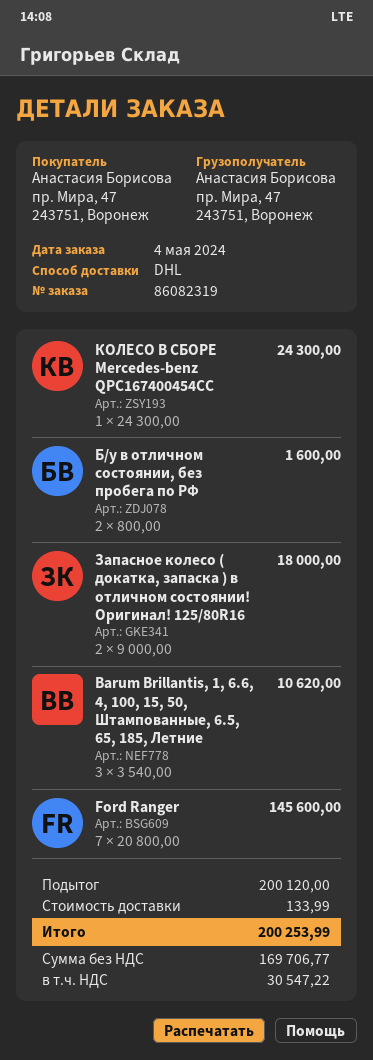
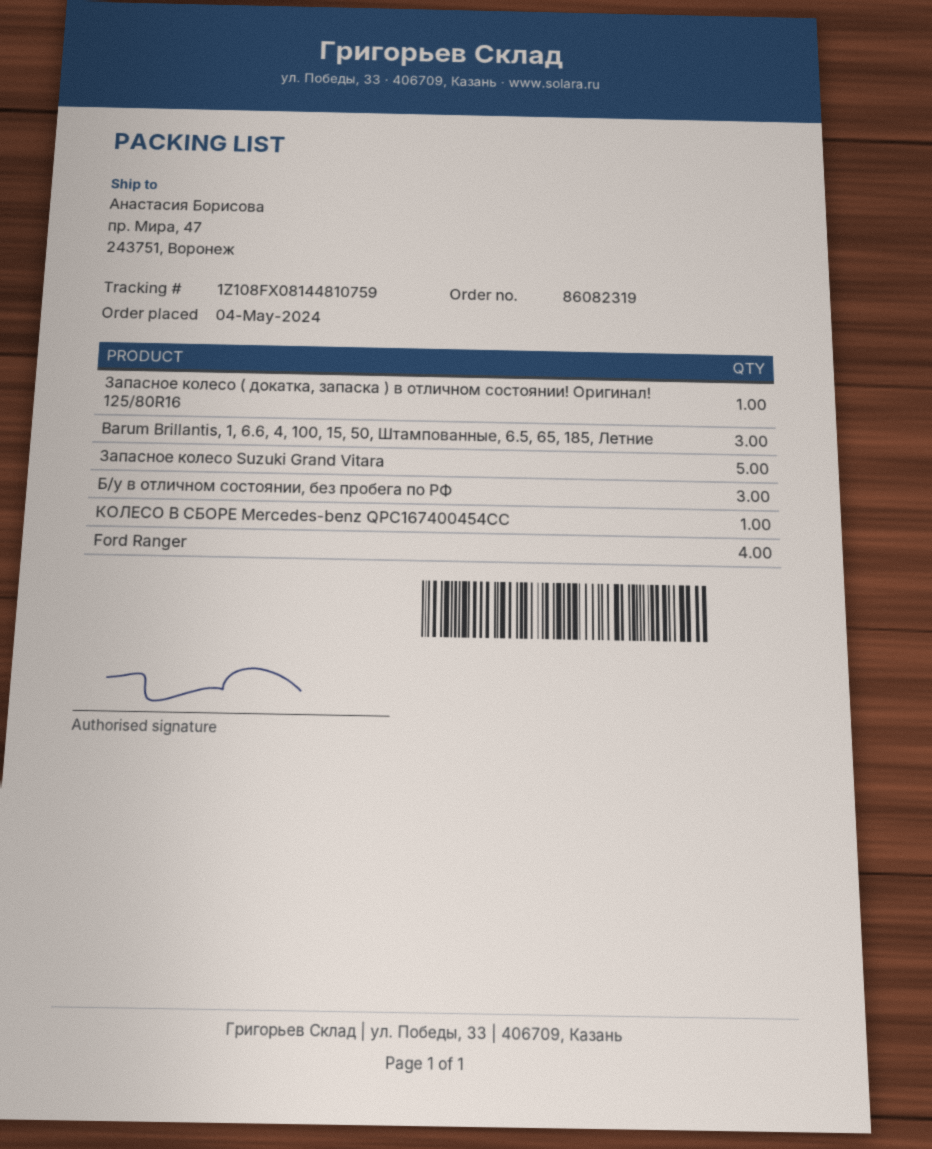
Б/у в отличном состоянии, без пробега по РФ: 2 -> 3
Запасное колесо ( докатка, запаска ) в отличном состоянии! Оригинал! 125/80R16: 2 -> 1
Ford Ranger: 7 -> 4
Запасное колесо Suzuki Grand Vitara: none -> 5

